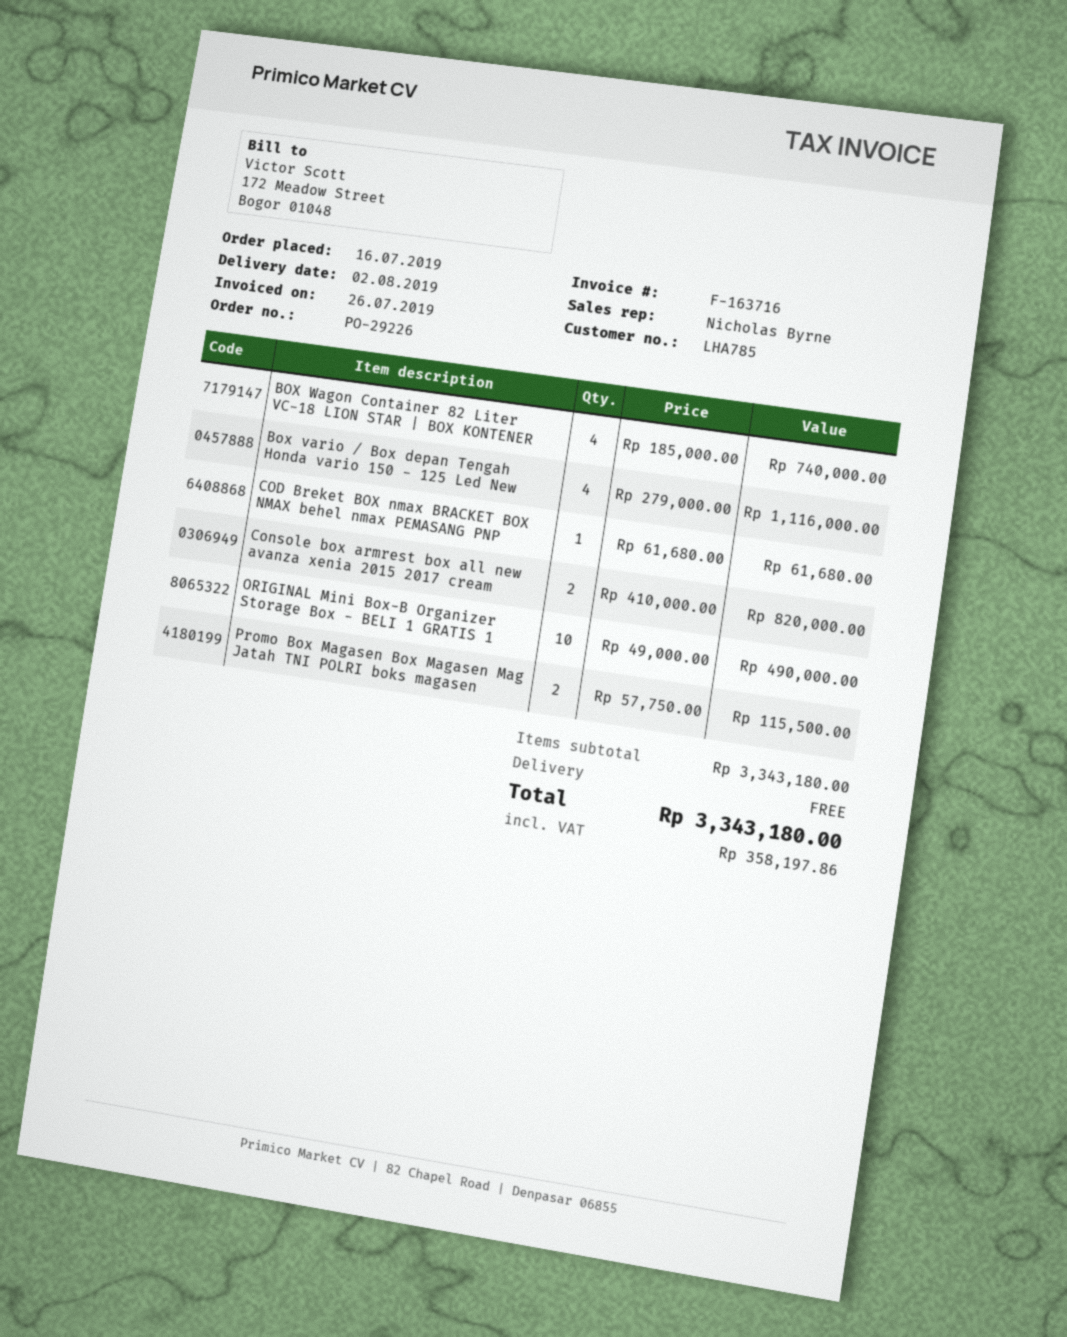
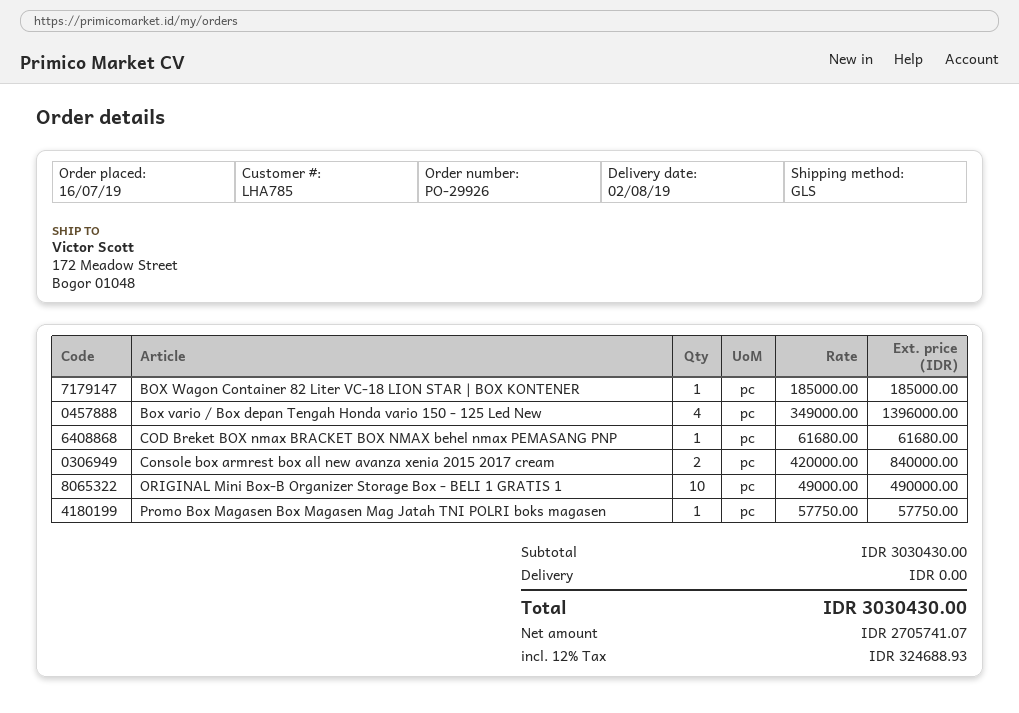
order number: PO-29226 -> PO-29926
BOX Wagon Container 82 Liter VC-18 LION STAR | BOX KONTENER: 4 x 185000.00 = 740000.00 -> 1 x 185000.00 = 185000.00
Box vario / Box depan Tengah Honda vario 150 - 125 Led New: 4 x 279000.00 = 1116000.00 -> 4 x 349000.00 = 1396000.00
Console box armrest box all new avanza xenia 2015 2017 cream: 2 x 410000.00 = 820000.00 -> 2 x 420000.00 = 840000.00
Promo Box Magasen Box Magasen Mag Jatah TNI POLRI boks magasen: 2 x 57750.00 = 115500.00 -> 1 x 57750.00 = 57750.00
subtotal: 3343180.00 -> 3030430.00
tax: 358197.86 -> 324688.93
total: 3343180.00 -> 3030430.00

